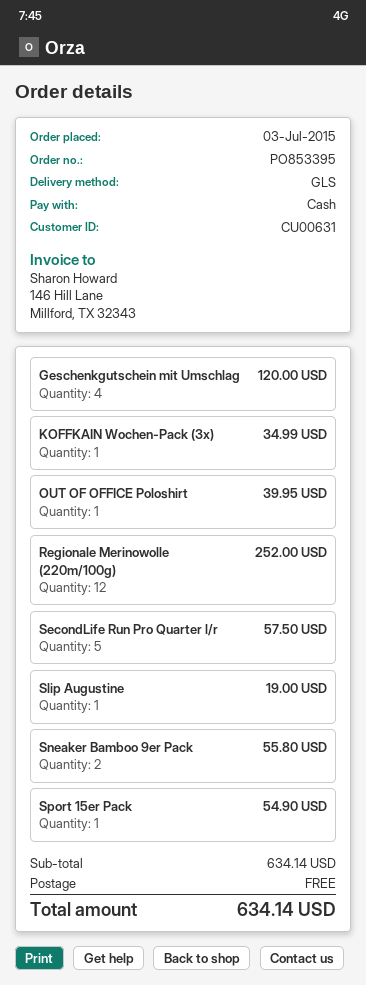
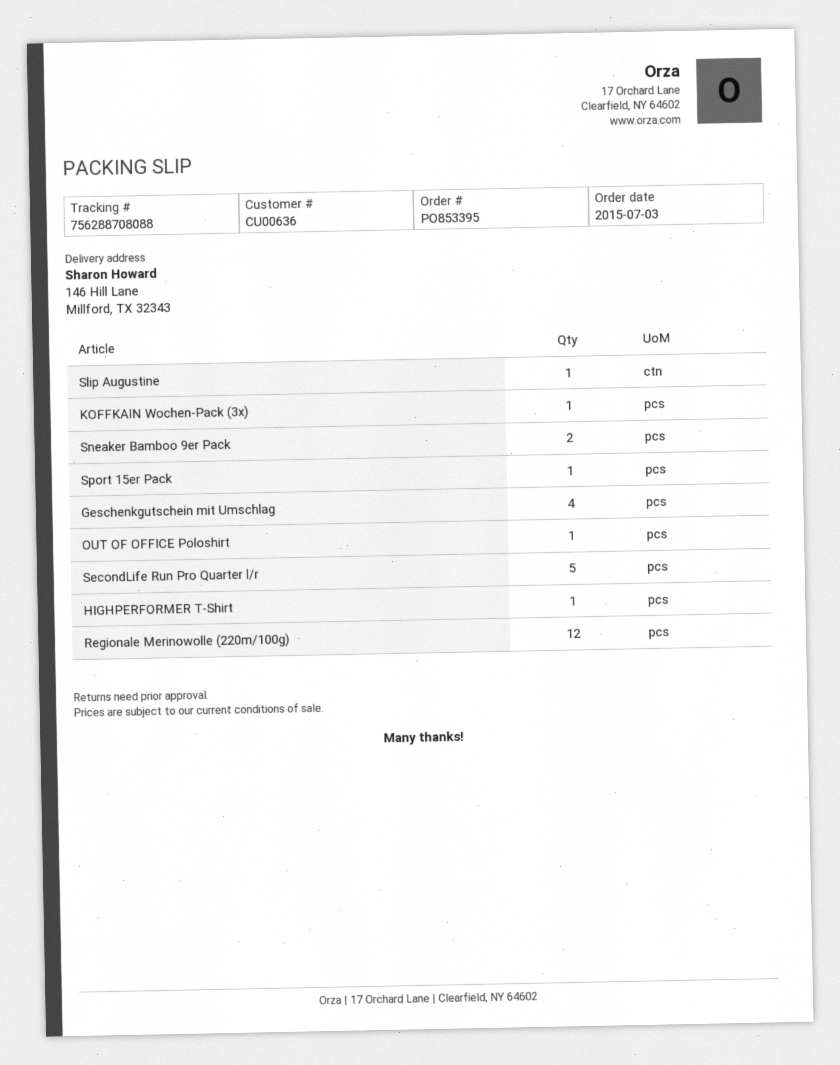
customer number: CU00631 -> CU00636
HIGHPERFORMER T-Shirt: none -> 1

